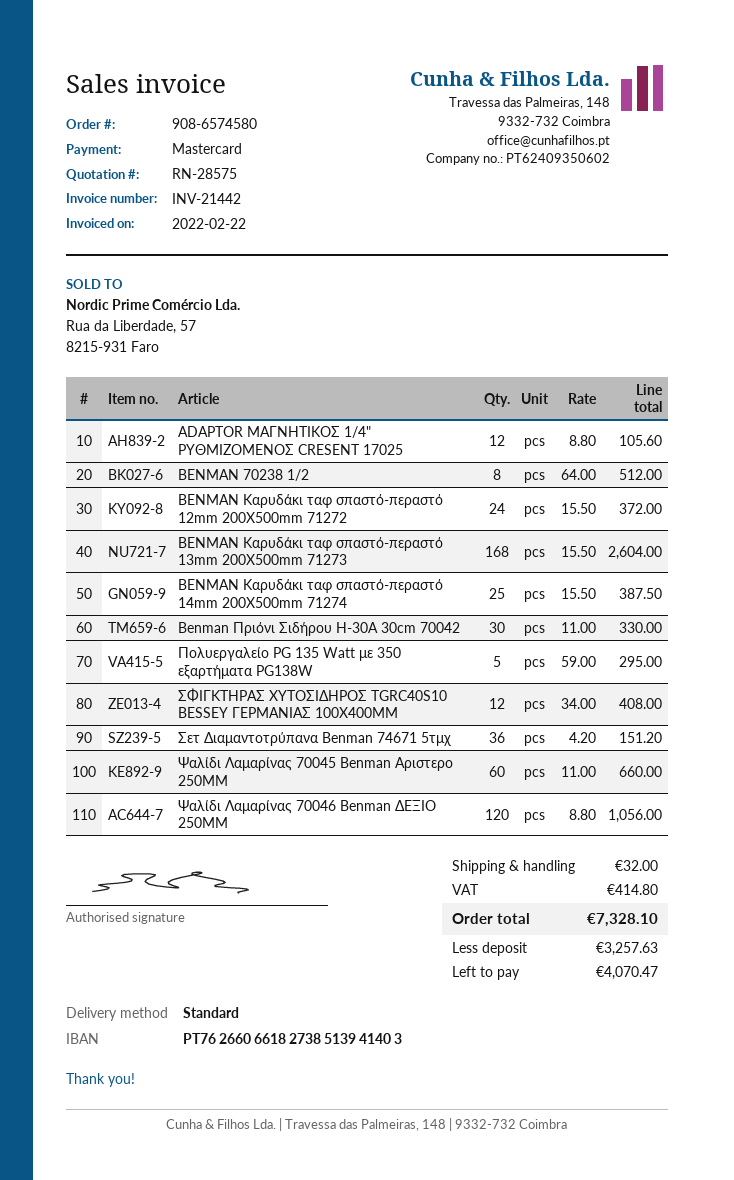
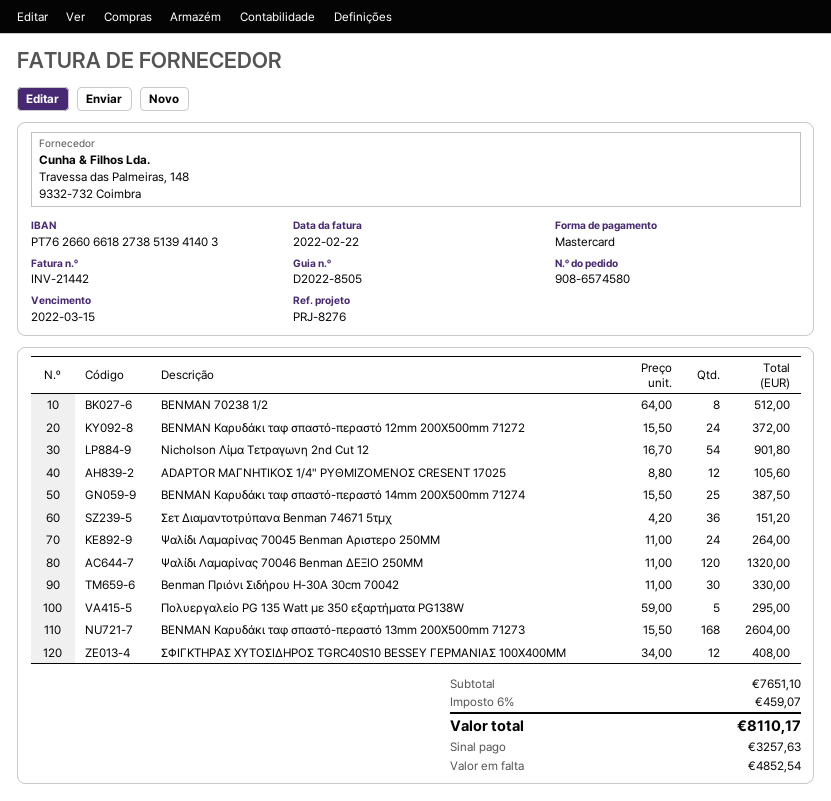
Ψαλίδι Λαμαρίνας 70045 Benman Αριστερο 250ΜΜ: 60 x 11.00 = 660.00 -> 24 x 11.00 = 264.00
Ψαλίδι Λαμαρίνας 70046 Benman ΔΕΞΙΟ 250ΜΜ: 120 x 8.80 = 1056.00 -> 120 x 11.00 = 1320.00
Nicholson Λίμα Τετραγωνη 2nd Cut 12: none -> 54 x 16.70 = 901.80
shipping: 32.00 -> none
tax: 414.80 -> 459.07
total: 7328.10 -> 8110.17
balance: 4070.47 -> 4852.54

